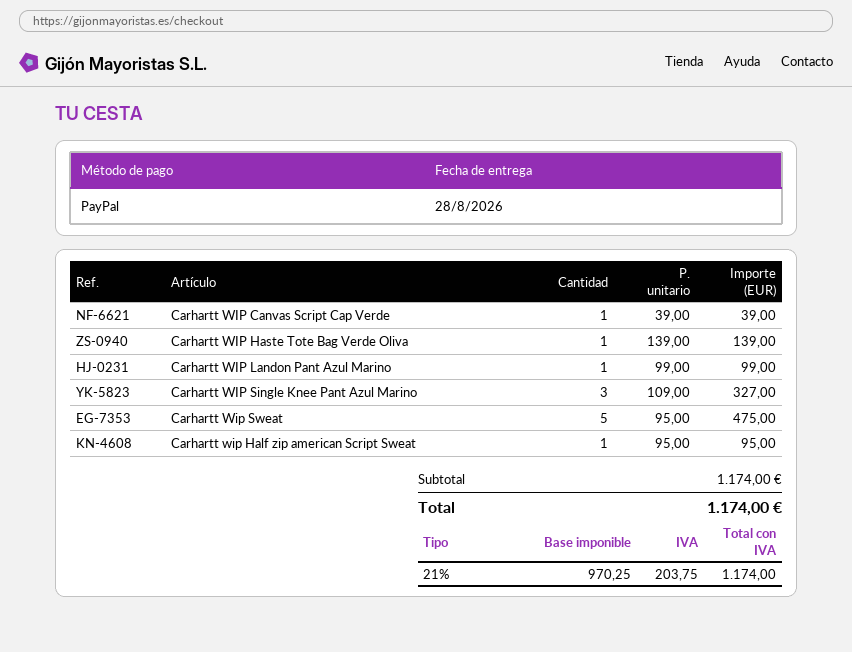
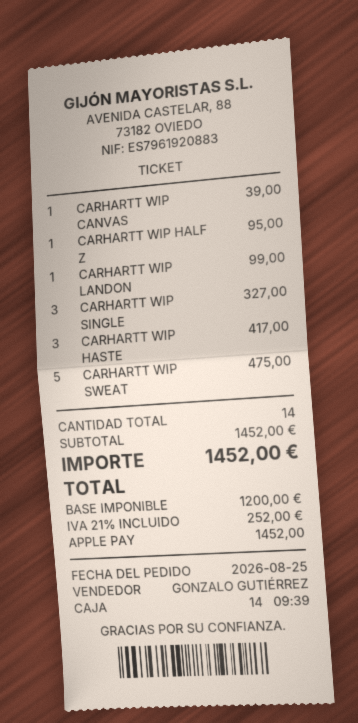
payment method: PayPal -> Apple Pay
Carhartt WIP Haste Tote Bag Verde Oliva: 1 for 139.00 -> 3 for 417.00
subtotal: 1174.00 -> 1452.00
net: 970.25 -> 1200.00
tax: 21% = 203.75 -> 21% = 252.00
total: 1174.00 -> 1452.00

